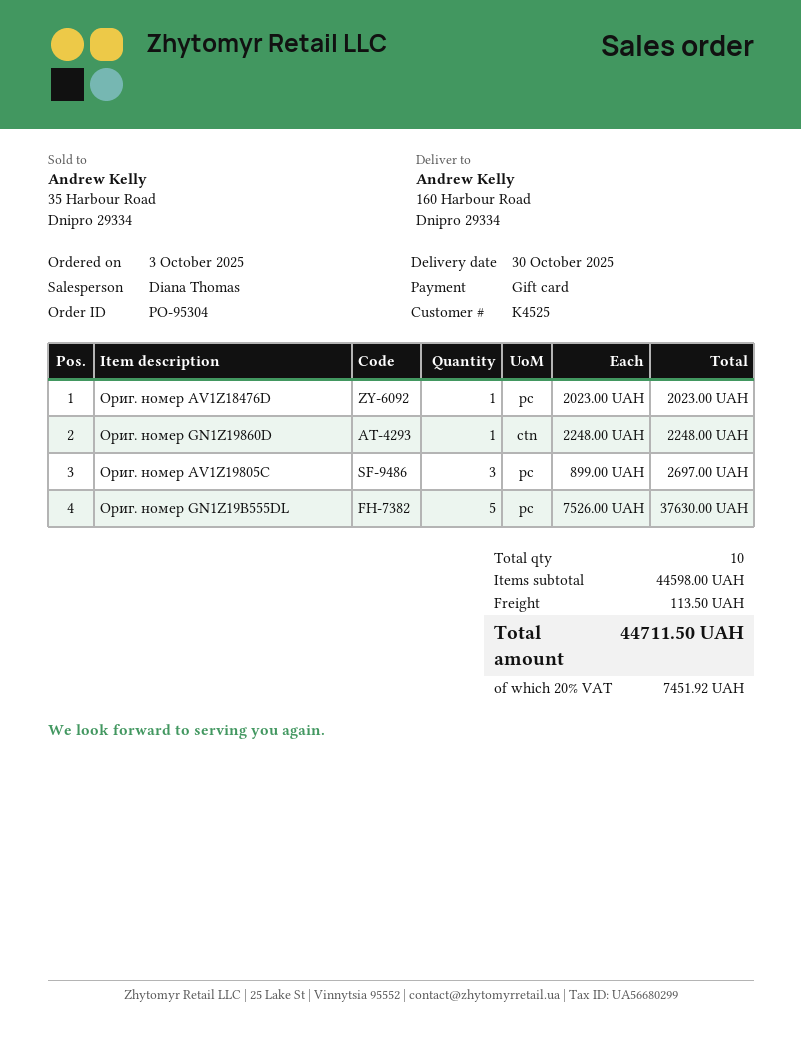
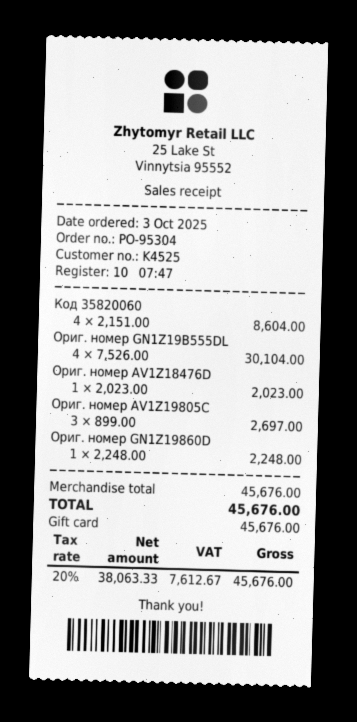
Ориг. номер GN1Z19B555DL: 5 x 7526.00 = 37630.00 -> 4 x 7526.00 = 30104.00
Код 35820060: none -> 4 x 2151.00 = 8604.00
subtotal: 44598.00 -> 45676.00
shipping: 113.50 -> none
tax: 20% = 7451.92 -> 20% = 7612.67
total: 44711.50 -> 45676.00

